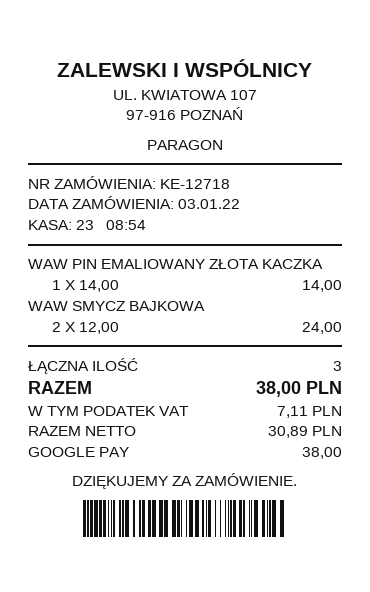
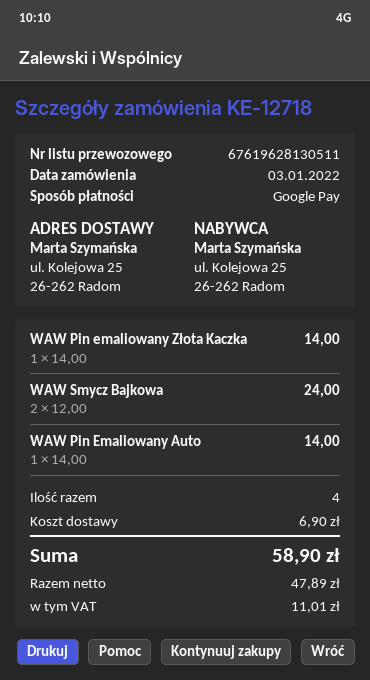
WAW Pin Emaliowany Auto: none -> 1 x 14.00 = 14.00
total quantity: 3 -> 4
shipping: none -> 6.90
net: 30.89 -> 47.89
tax: 7.11 -> 11.01
total: 38.00 -> 58.90

